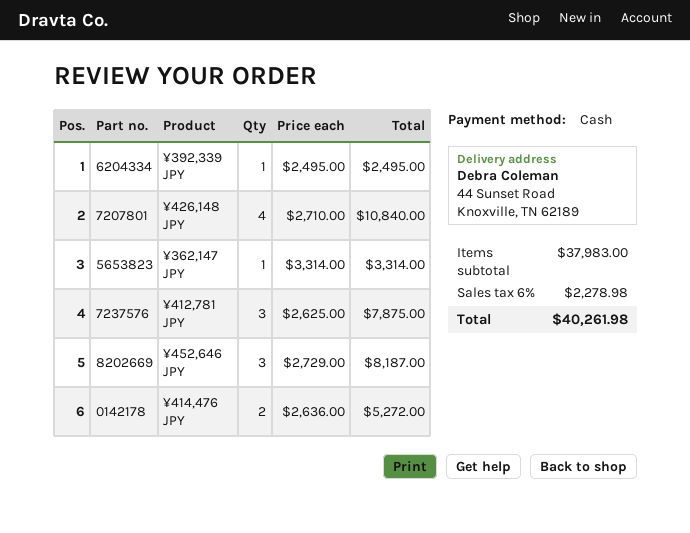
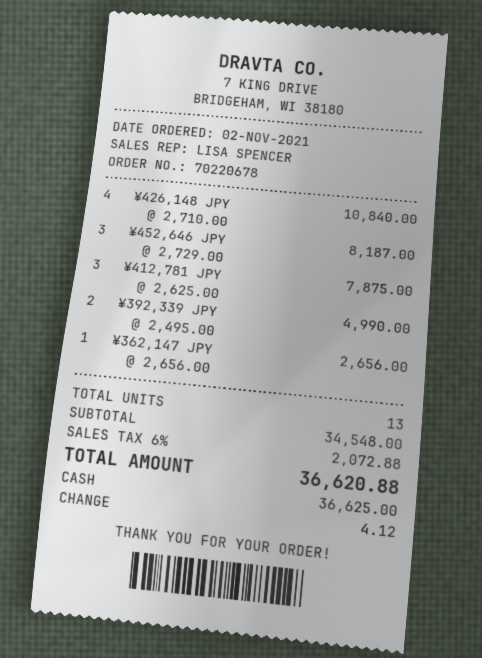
¥392,339 JPY: 1 x 2495.00 = 2495.00 -> 2 x 2495.00 = 4990.00
¥362,147 JPY: 1 x 3314.00 = 3314.00 -> 1 x 2656.00 = 2656.00
¥414,476 JPY: 2 x 2636.00 = 5272.00 -> none
subtotal: 37983.00 -> 34548.00
tax: 6% = 2278.98 -> 6% = 2072.88
total: 40261.98 -> 36620.88

